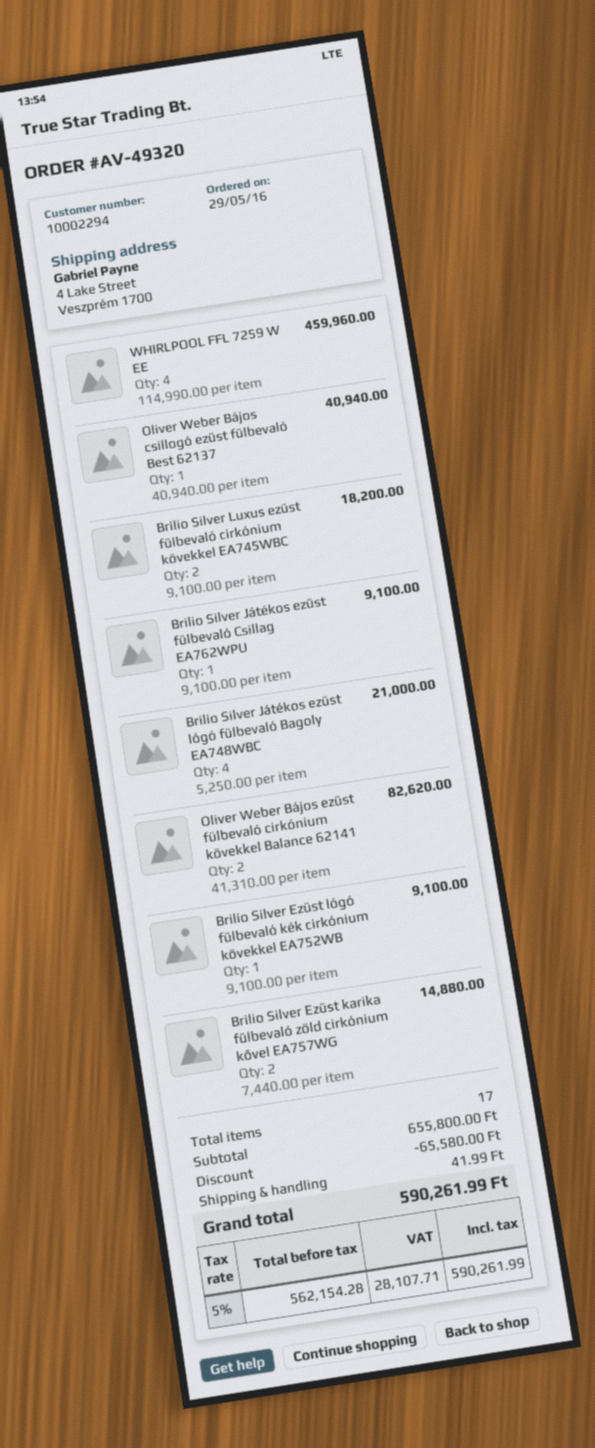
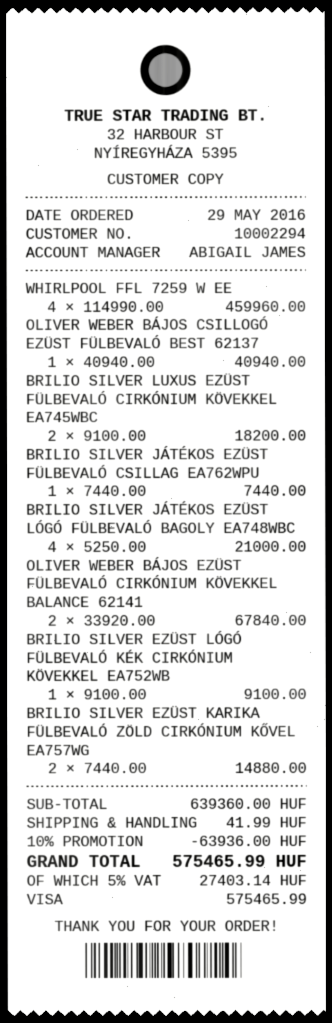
Brilio Silver Játékos ezüst fülbevaló Csillag EA762WPU: 1 x 9100.00 = 9100.00 -> 1 x 7440.00 = 7440.00
Oliver Weber Bájos ezüst fülbevaló cirkónium kövekkel Balance 62141: 2 x 41310.00 = 82620.00 -> 2 x 33920.00 = 67840.00
subtotal: 655800.00 -> 639360.00
discount: 65580.00 -> 63936.00
tax: 5% = 28107.71 -> 5% = 27403.14
total: 590261.99 -> 575465.99

